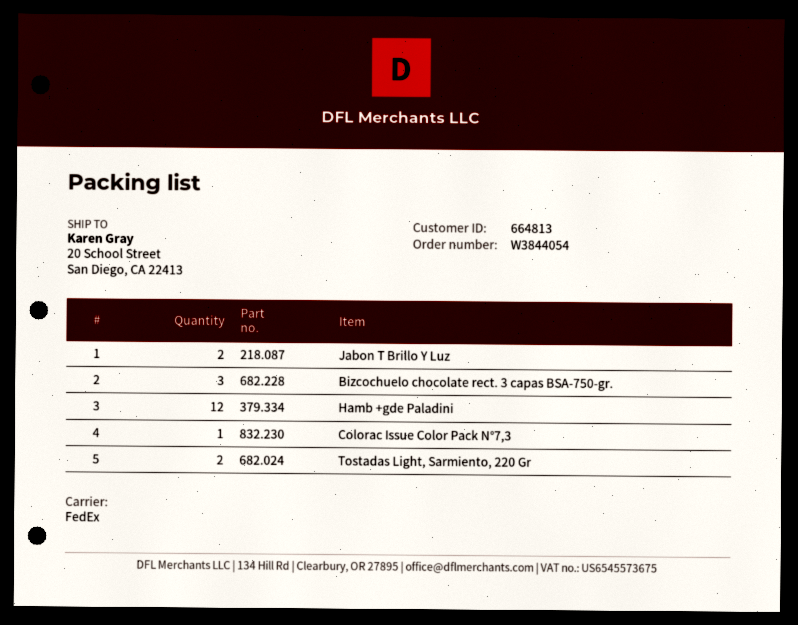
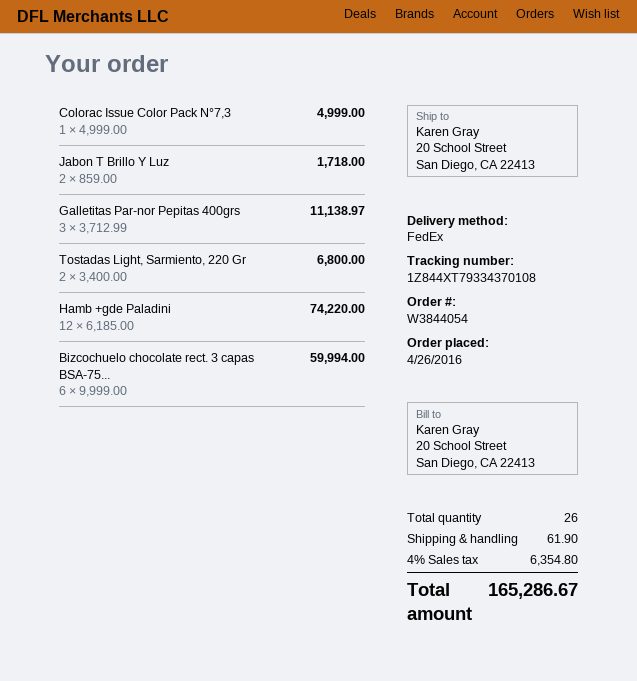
Bizcochuelo chocolate rect. 3 capas BSA-750-gr.: 3 -> 6
Galletitas Par-nor Pepitas 400grs: none -> 3

